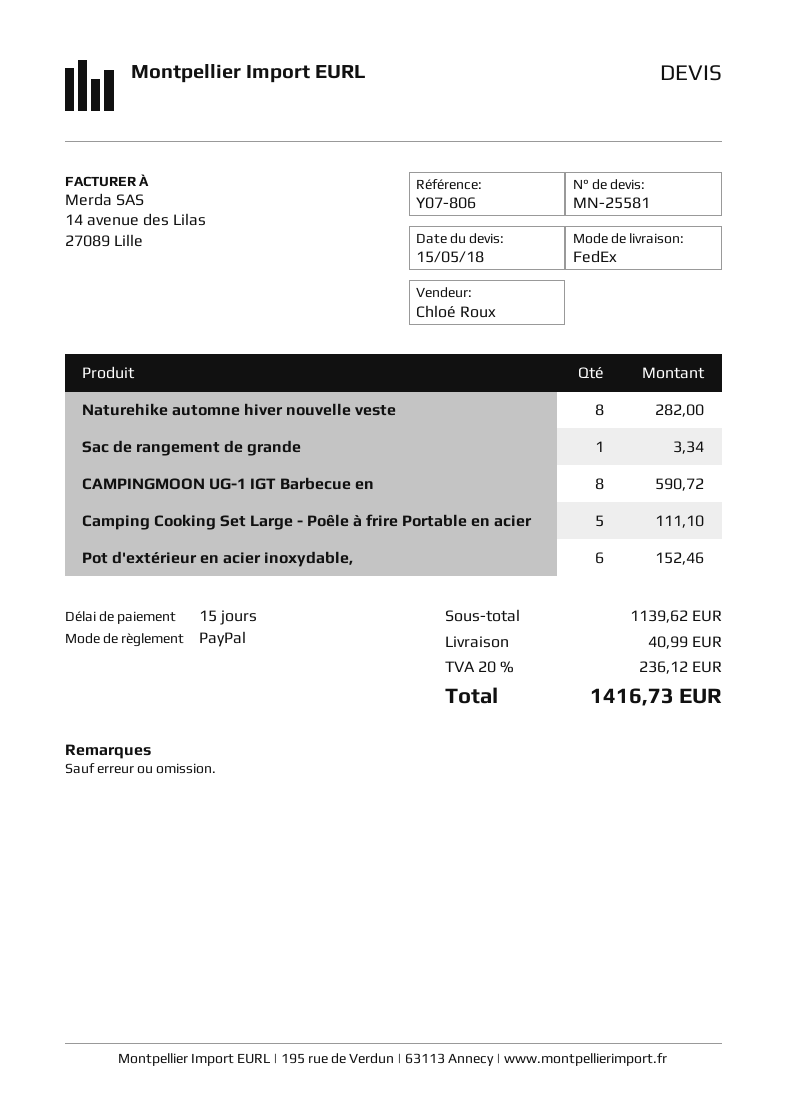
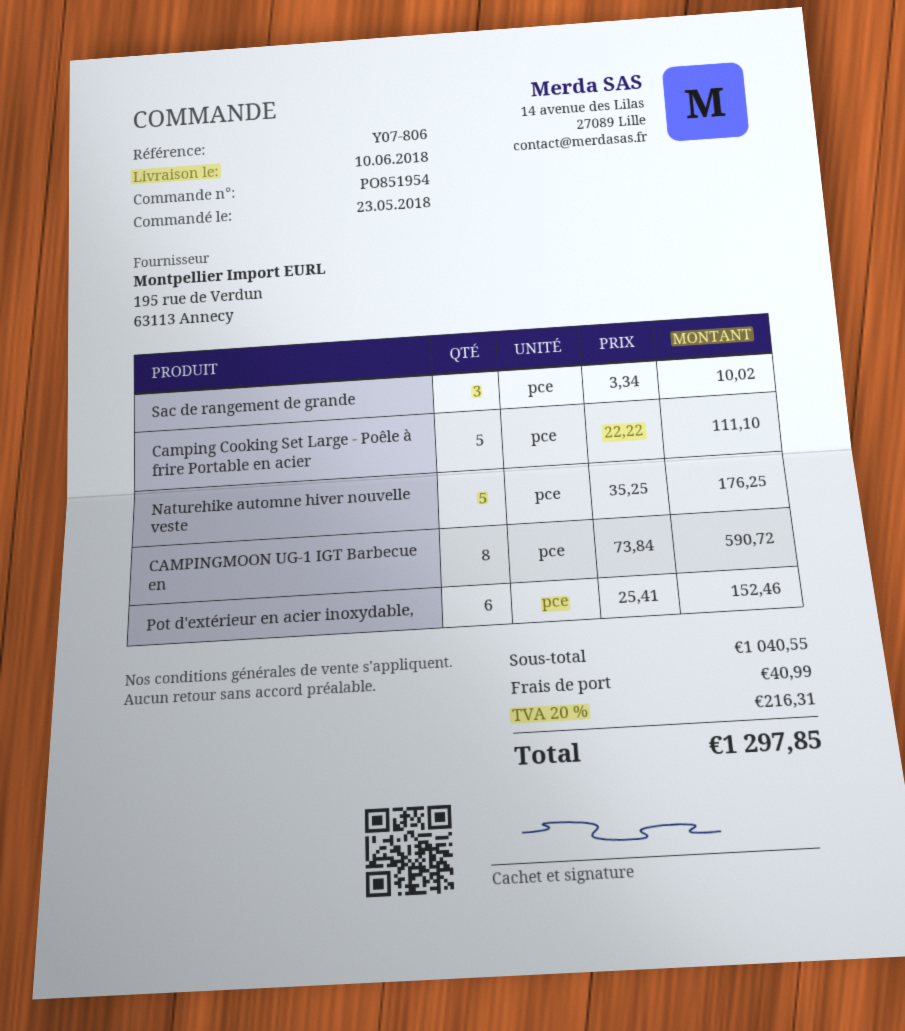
Naturehike automne hiver nouvelle veste: 8 for 282.00 -> 5 for 176.25
Sac de rangement de grande: 1 for 3.34 -> 3 for 10.02
subtotal: 1139.62 -> 1040.55
tax: 20% = 236.12 -> 20% = 216.31
total: 1416.73 -> 1297.85

